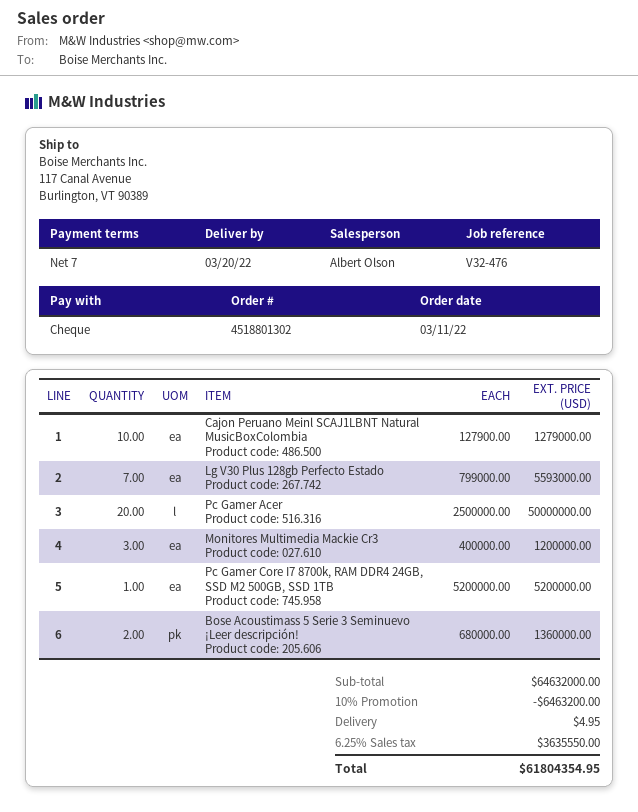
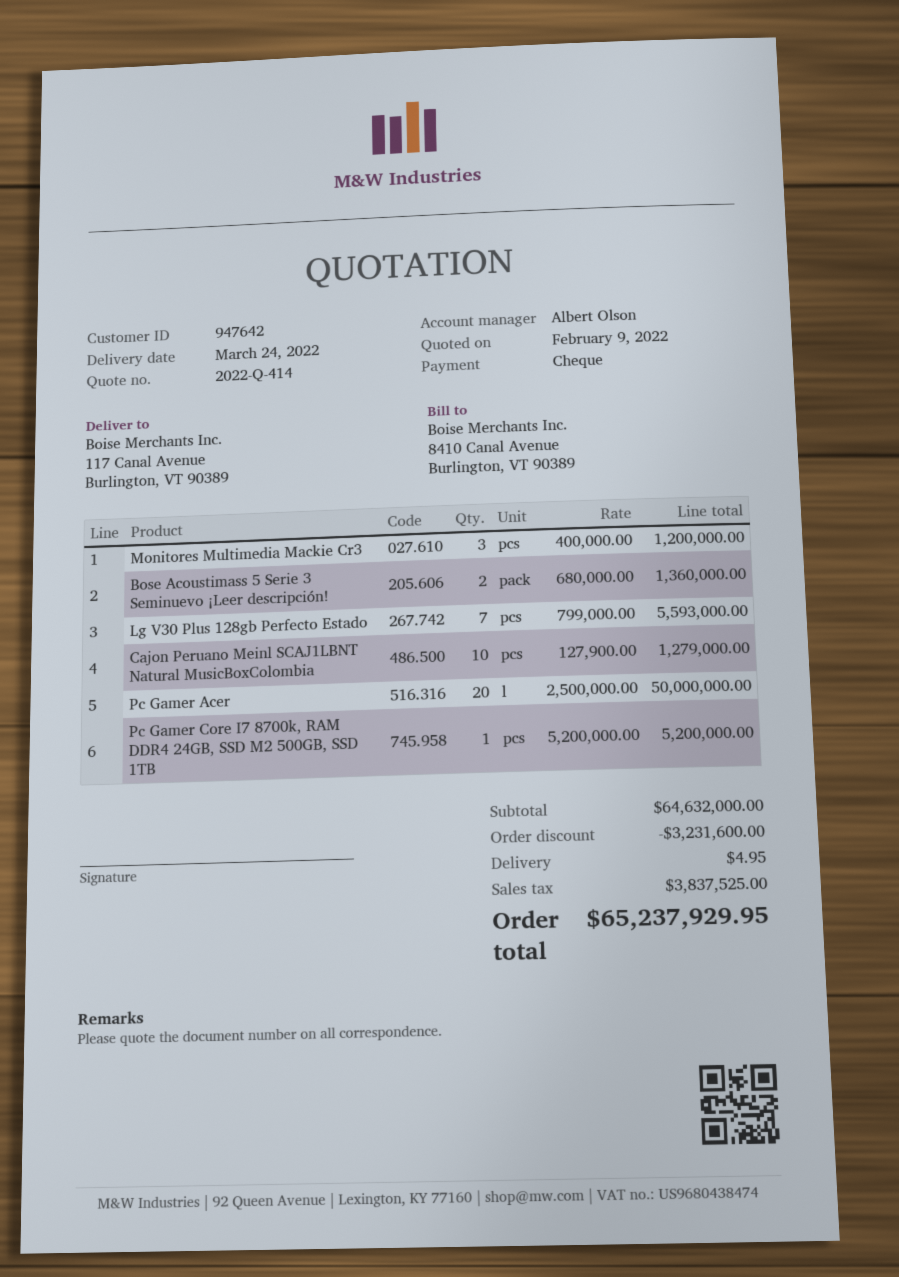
delivery date: 2022-03-20 -> 2022-03-24
discount: 6463200.00 -> 3231600.00
tax: 3635550.00 -> 3837525.00
total: 61804354.95 -> 65237929.95

